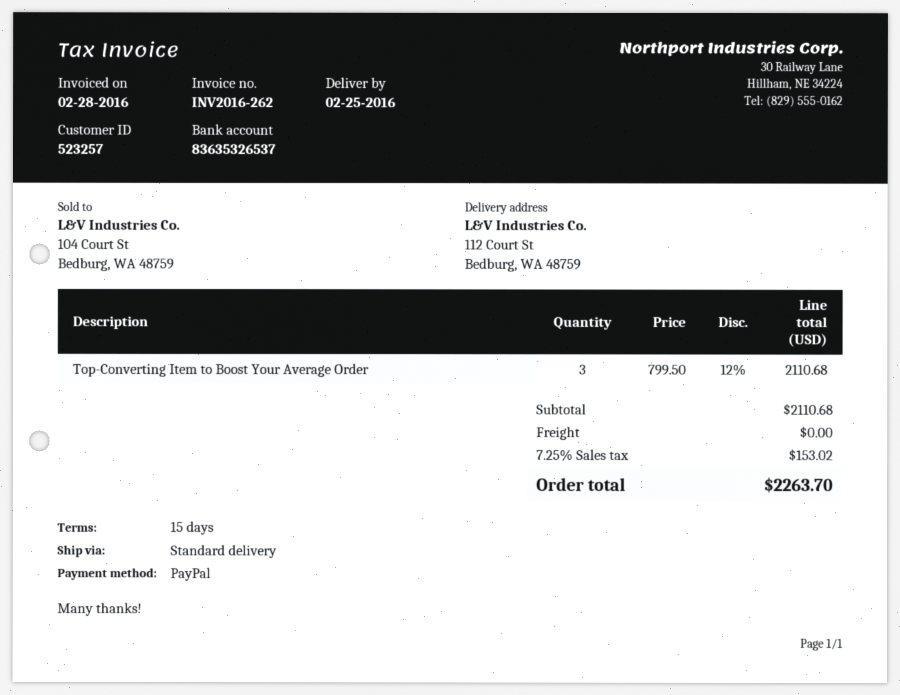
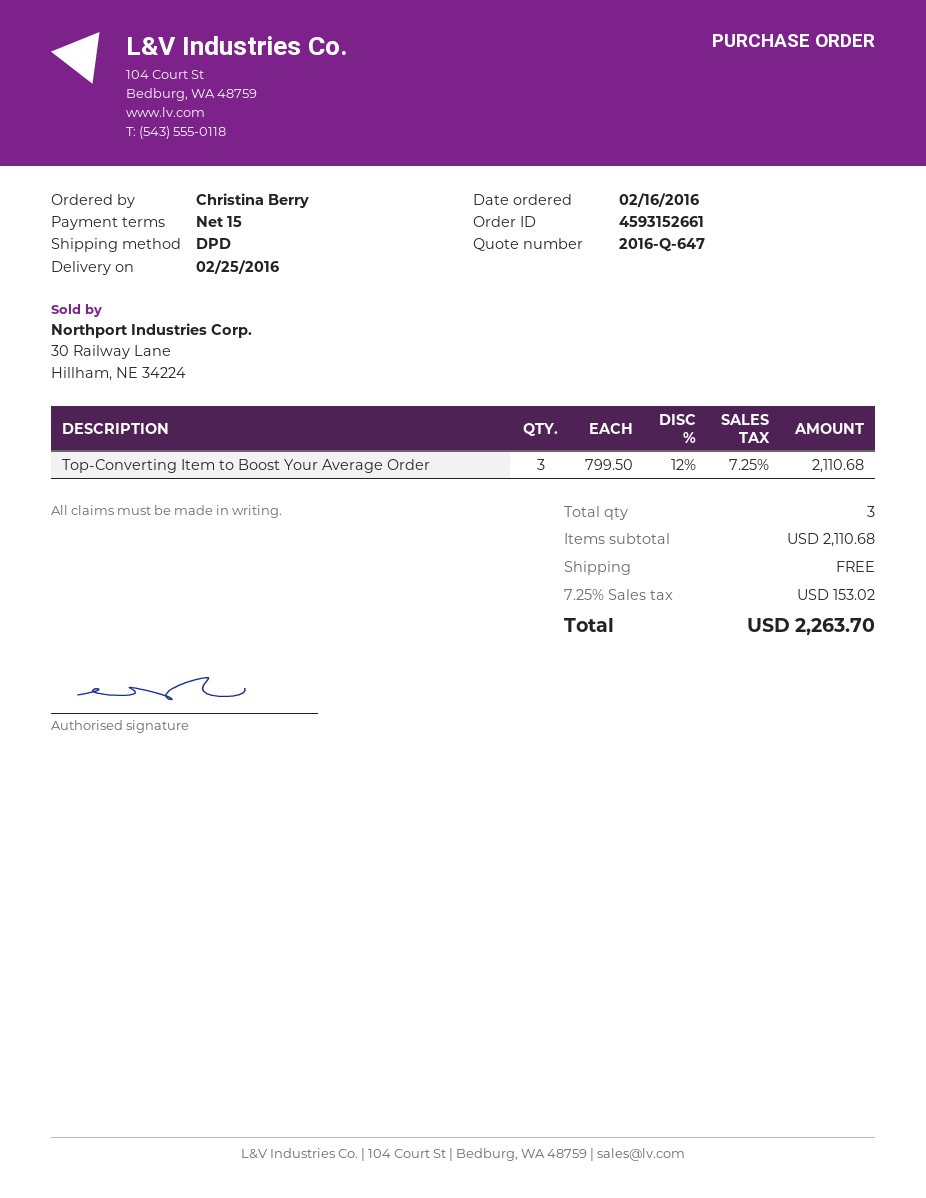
shipping method: standard -> DPD

